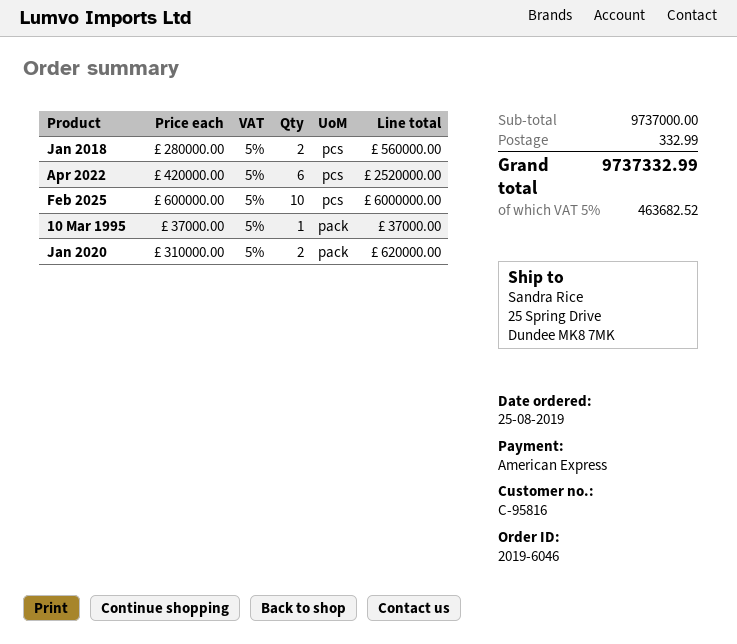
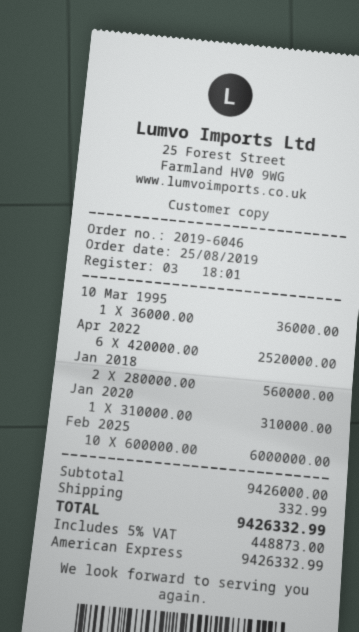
10 Mar 1995: 1 x 37000.00 = 37000.00 -> 1 x 36000.00 = 36000.00
Jan 2020: 2 x 310000.00 = 620000.00 -> 1 x 310000.00 = 310000.00
subtotal: 9737000.00 -> 9426000.00
tax: 5% = 463682.52 -> 5% = 448873.00
total: 9737332.99 -> 9426332.99

